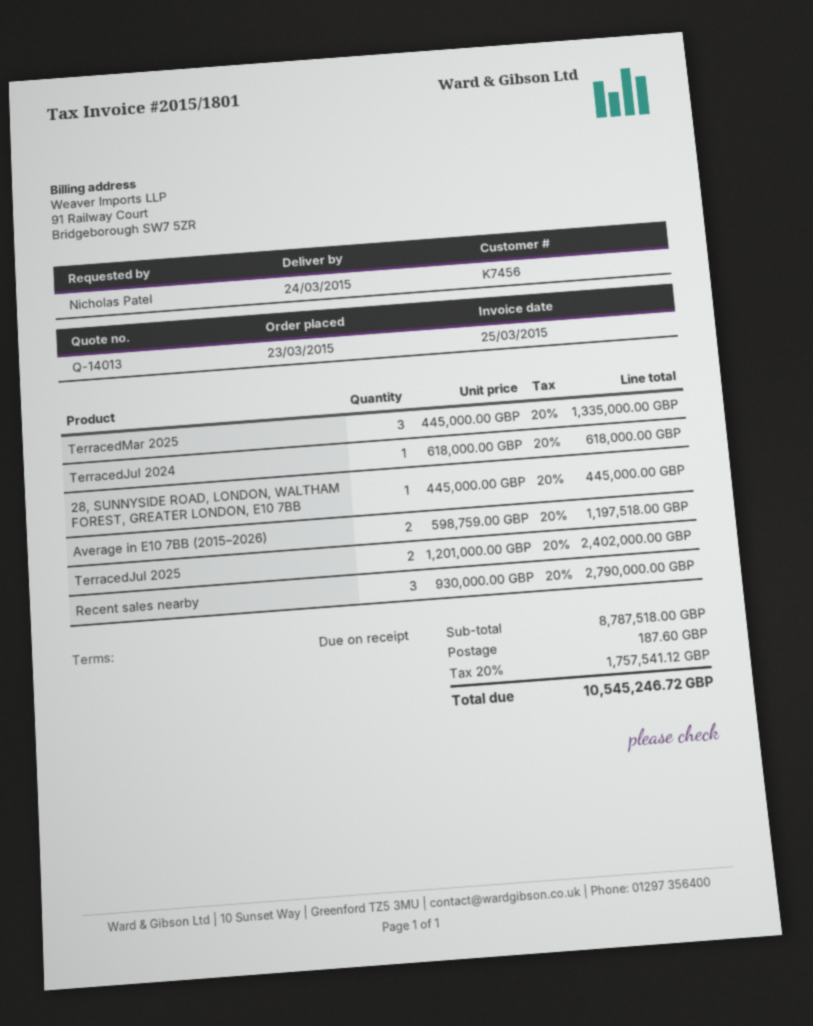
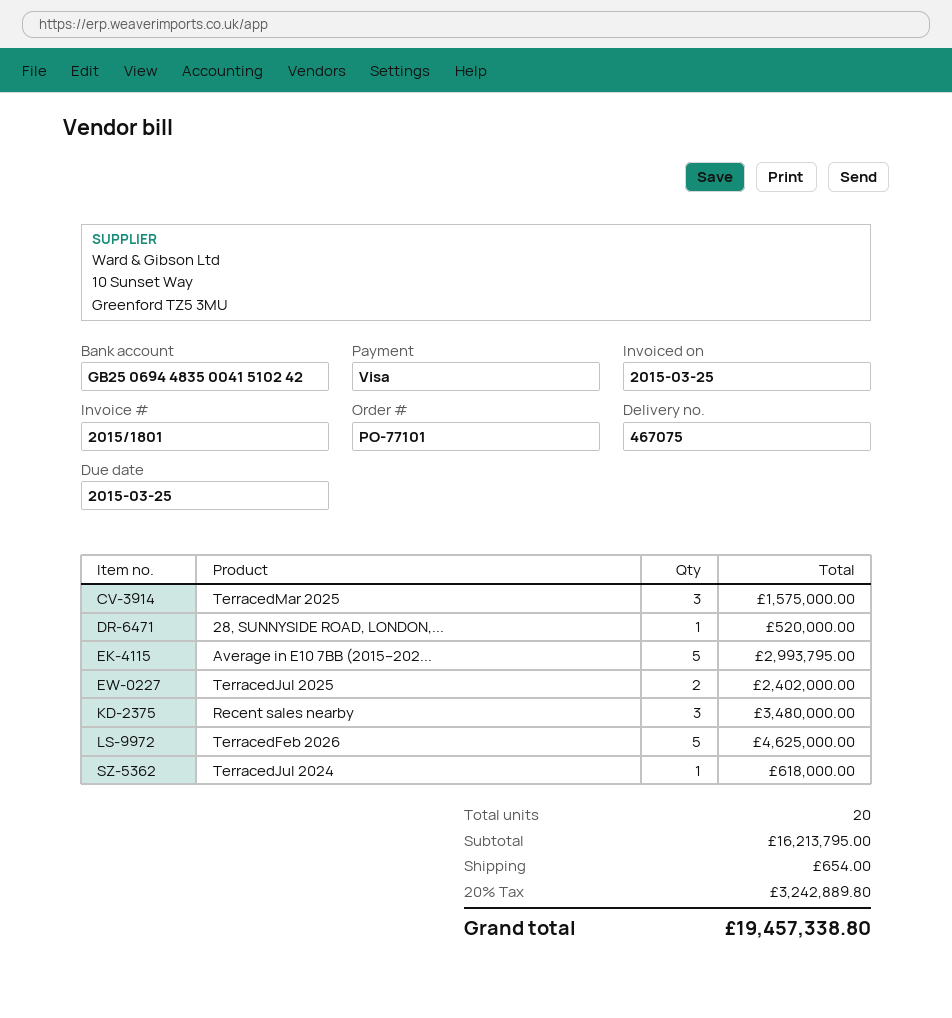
TerracedMar 2025: 3 for 1335000.00 -> 3 for 1575000.00
28, SUNNYSIDE ROAD, LONDON, WALTHAM FOREST, GREATER LONDON, E10 7BB: 1 for 445000.00 -> 1 for 520000.00
Average in E10 7BB (2015–2026): 2 for 1197518.00 -> 5 for 2993795.00
Recent sales nearby: 3 for 2790000.00 -> 3 for 3480000.00
TerracedFeb 2026: none -> 5 for 4625000.00
subtotal: 8787518.00 -> 16213795.00
shipping: 187.60 -> 654.00
tax: 20% = 1757541.12 -> 20% = 3242889.80
total: 10545246.72 -> 19457338.80

